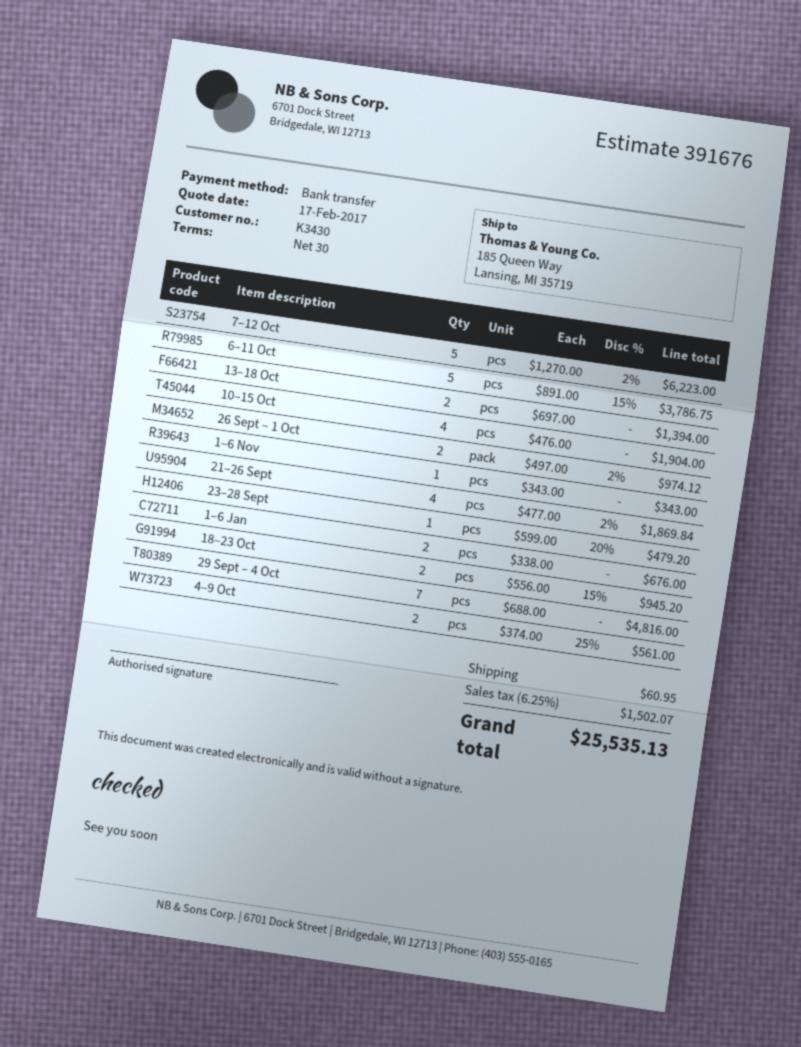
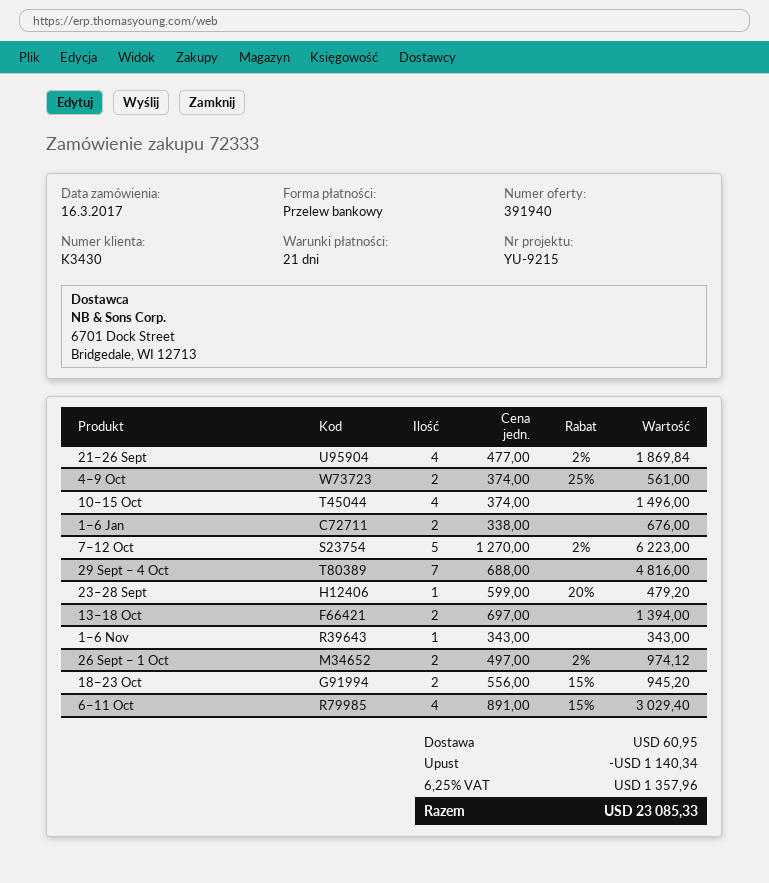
quote number: 391676 -> 391940
payment terms: 30 days -> 21 days
6–11 Oct: 5 x 891.00 - 15% = 3786.75 -> 4 x 891.00 - 15% = 3029.40
10–15 Oct: 4 x 476.00 = 1904.00 -> 4 x 374.00 = 1496.00
discount: none -> 1140.34
tax: 6.25% = 1502.07 -> 6.25% = 1357.96
total: 25535.13 -> 23085.33

